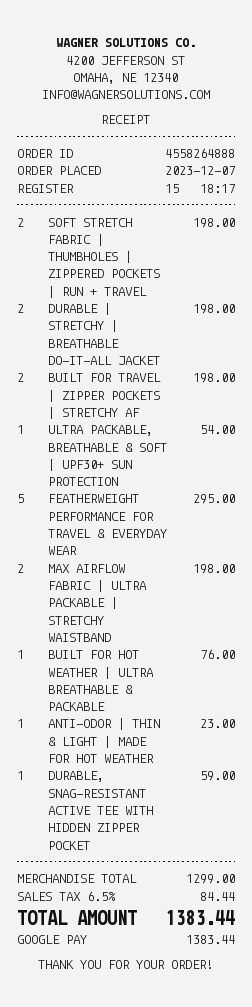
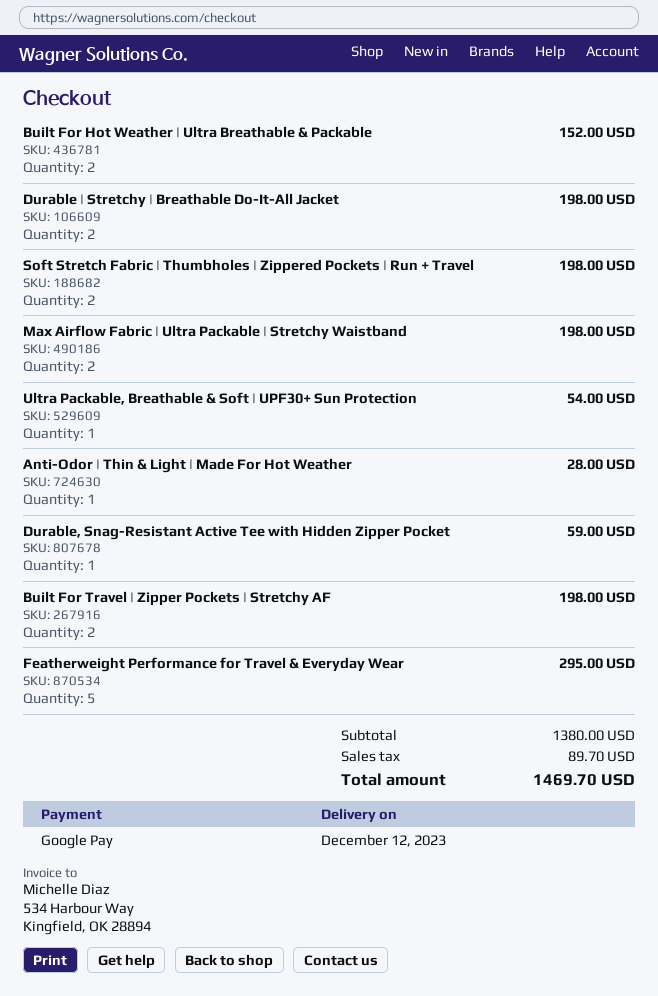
BUILT FOR HOT WEATHER | ULTRA BREATHABLE & PACKABLE: 1 for 76.00 -> 2 for 152.00
ANTI-ODOR | THIN & LIGHT | MADE FOR HOT WEATHER: 1 for 23.00 -> 1 for 28.00
subtotal: 1299.00 -> 1380.00
tax: 84.44 -> 89.70
total: 1383.44 -> 1469.70

